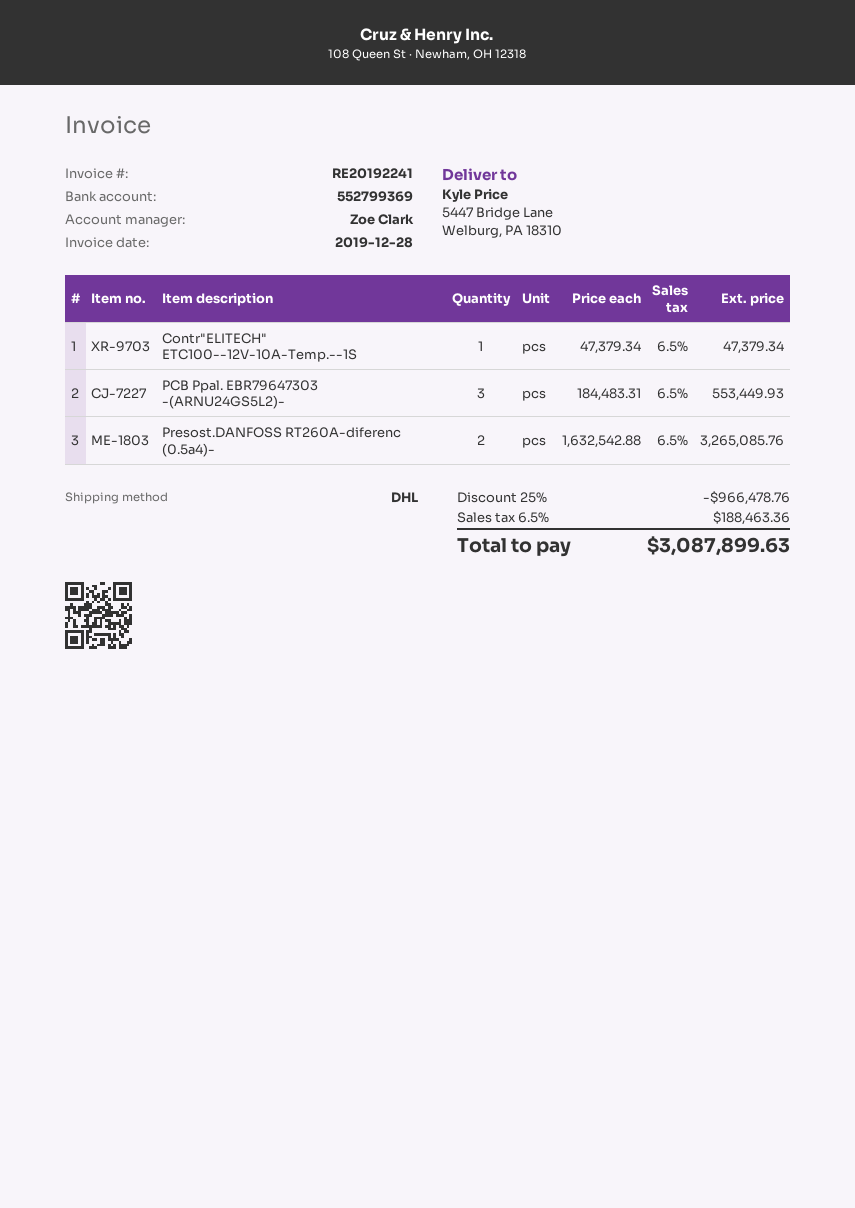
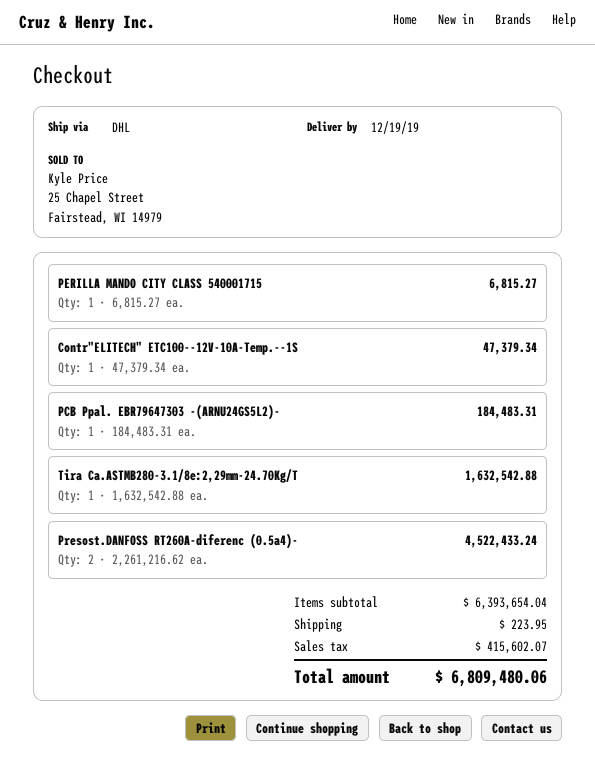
PCB Ppal. EBR79647303 -(ARNU24GS5L2)-: 3 x 184483.31 = 553449.93 -> 1 x 184483.31 = 184483.31
Presost.DANFOSS RT260A-diferenc (0.5a4)-: 2 x 1632542.88 = 3265085.76 -> 2 x 2261216.62 = 4522433.24
PERILLA MANDO CITY CLASS 540001715: none -> 1 x 6815.27 = 6815.27
Tira Ca.ASTMB280-3.1/8e:2,29mm-24.70Kg/T: none -> 1 x 1632542.88 = 1632542.88
discount: 25% = 966478.76 -> none
shipping: none -> 223.95
tax: 188463.36 -> 415602.07
total: 3087899.63 -> 6809480.06

